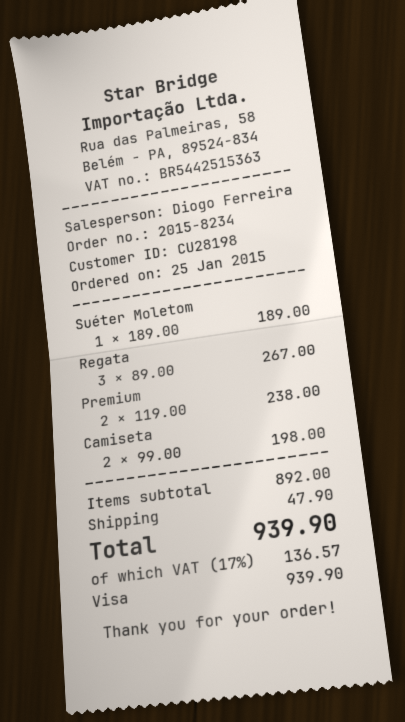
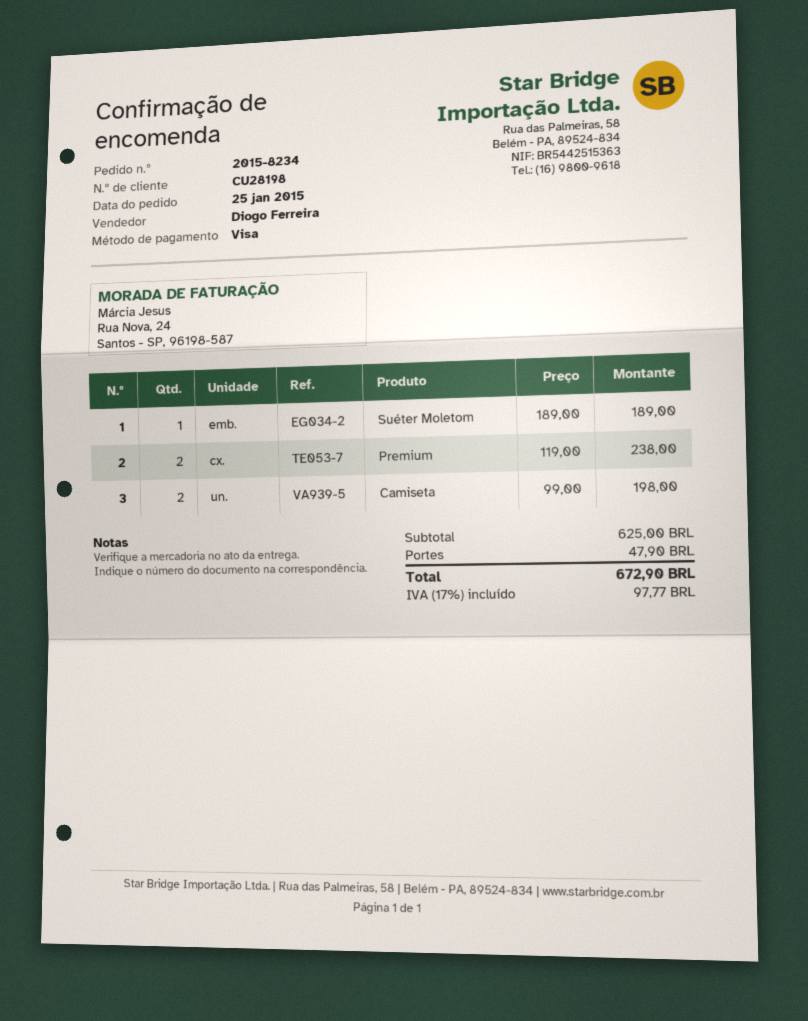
Regata: 3 x 89.00 = 267.00 -> none
subtotal: 892.00 -> 625.00
tax: 17% = 136.57 -> 17% = 97.77
total: 939.90 -> 672.90

